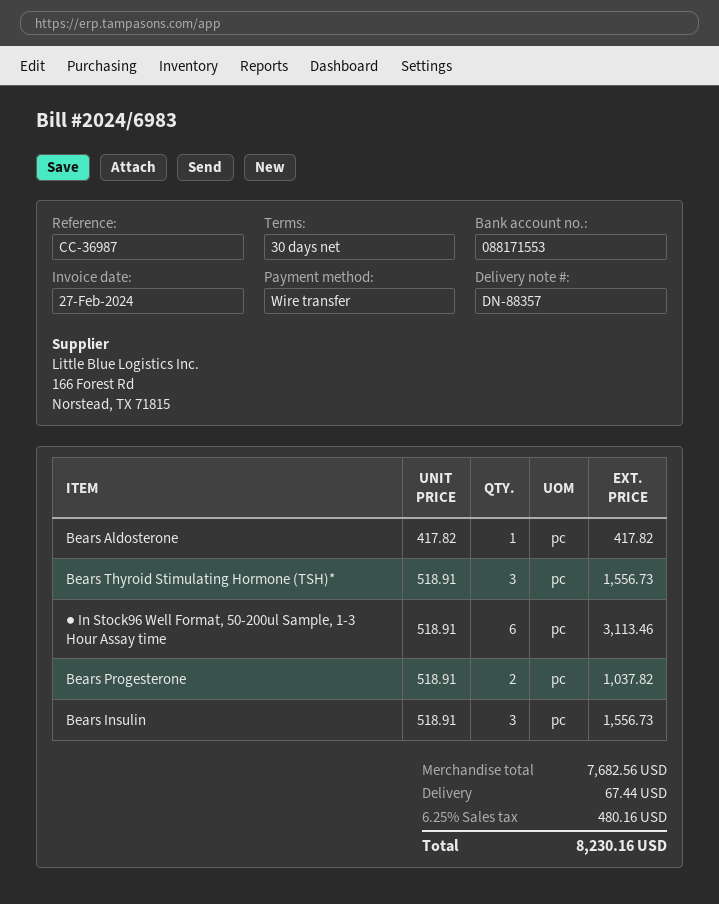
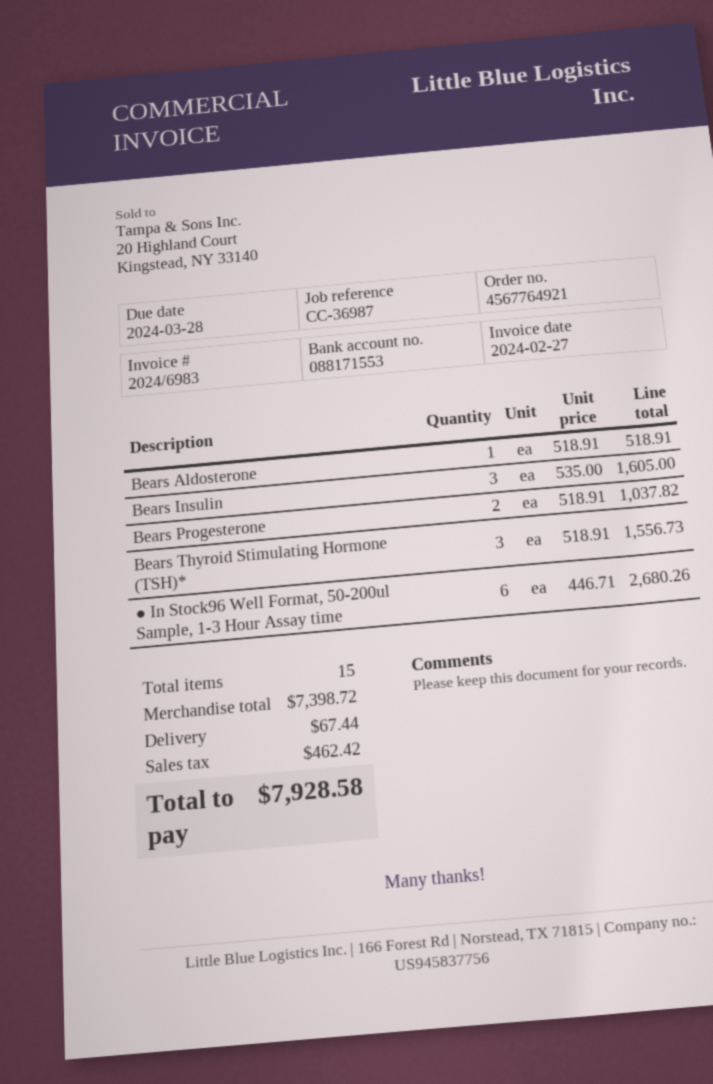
Bears Aldosterone: 1 x 417.82 = 417.82 -> 1 x 518.91 = 518.91
● In Stock96 Well Format, 50-200ul Sample, 1-3 Hour Assay time: 6 x 518.91 = 3113.46 -> 6 x 446.71 = 2680.26
Bears Insulin: 3 x 518.91 = 1556.73 -> 3 x 535.00 = 1605.00
subtotal: 7682.56 -> 7398.72
tax: 480.16 -> 462.42
total: 8230.16 -> 7928.58

